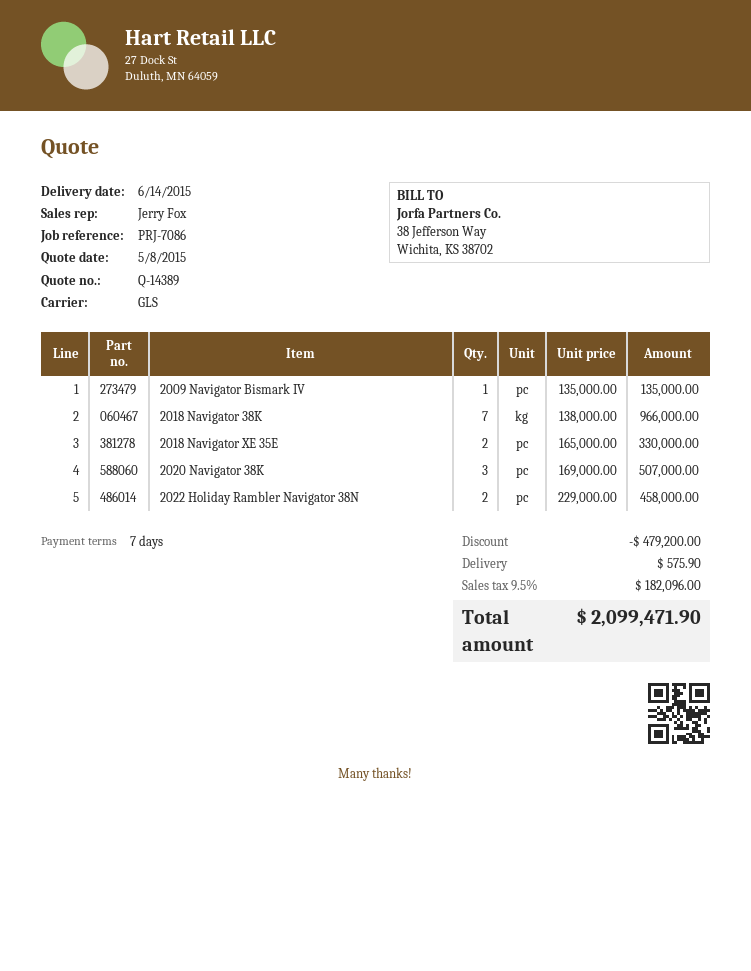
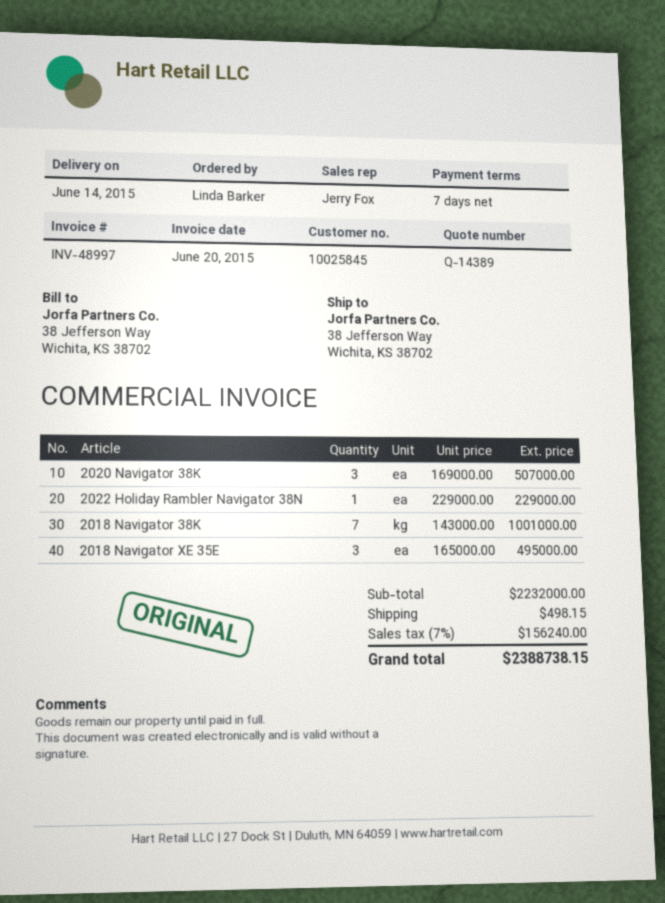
2009 Navigator Bismark IV: 1 x 135000.00 = 135000.00 -> none
2018 Navigator 38K: 7 x 138000.00 = 966000.00 -> 7 x 143000.00 = 1001000.00
2018 Navigator XE 35E: 2 x 165000.00 = 330000.00 -> 3 x 165000.00 = 495000.00
2022 Holiday Rambler Navigator 38N: 2 x 229000.00 = 458000.00 -> 1 x 229000.00 = 229000.00
discount: 479200.00 -> none
shipping: 575.90 -> 498.15
tax: 9.5% = 182096.00 -> 7% = 156240.00
total: 2099471.90 -> 2388738.15

